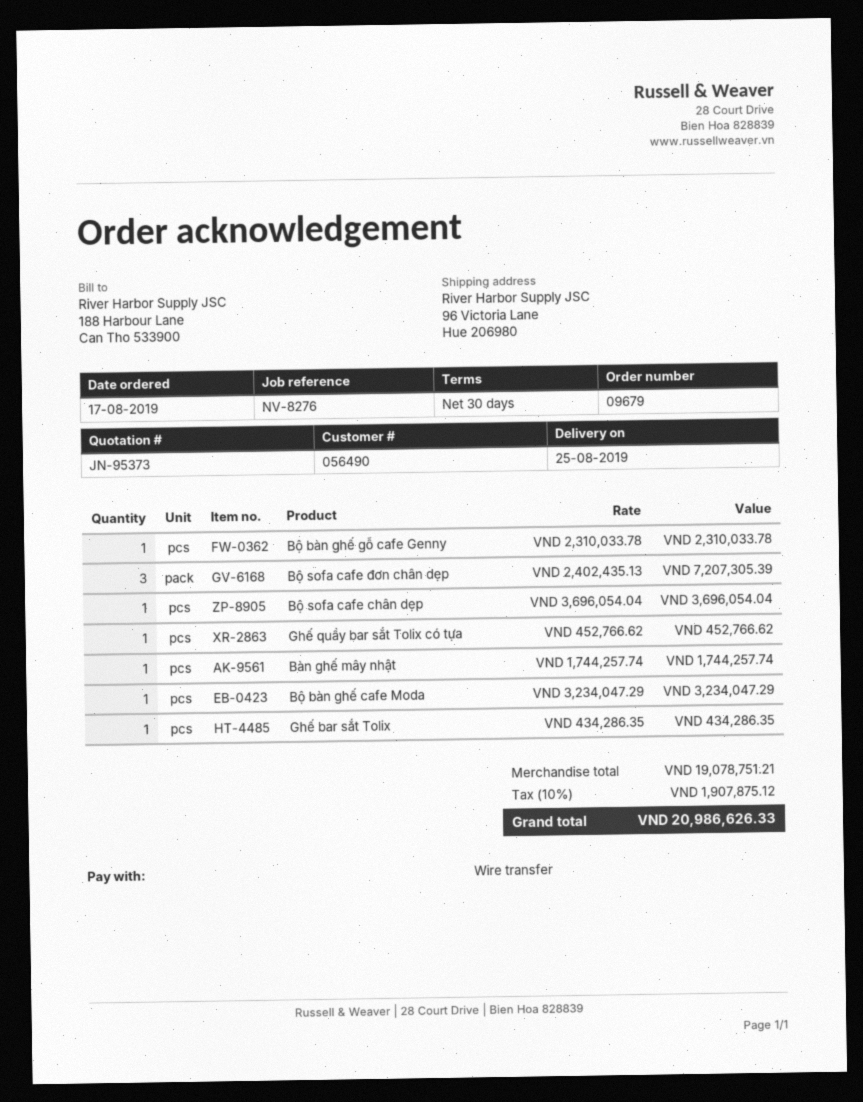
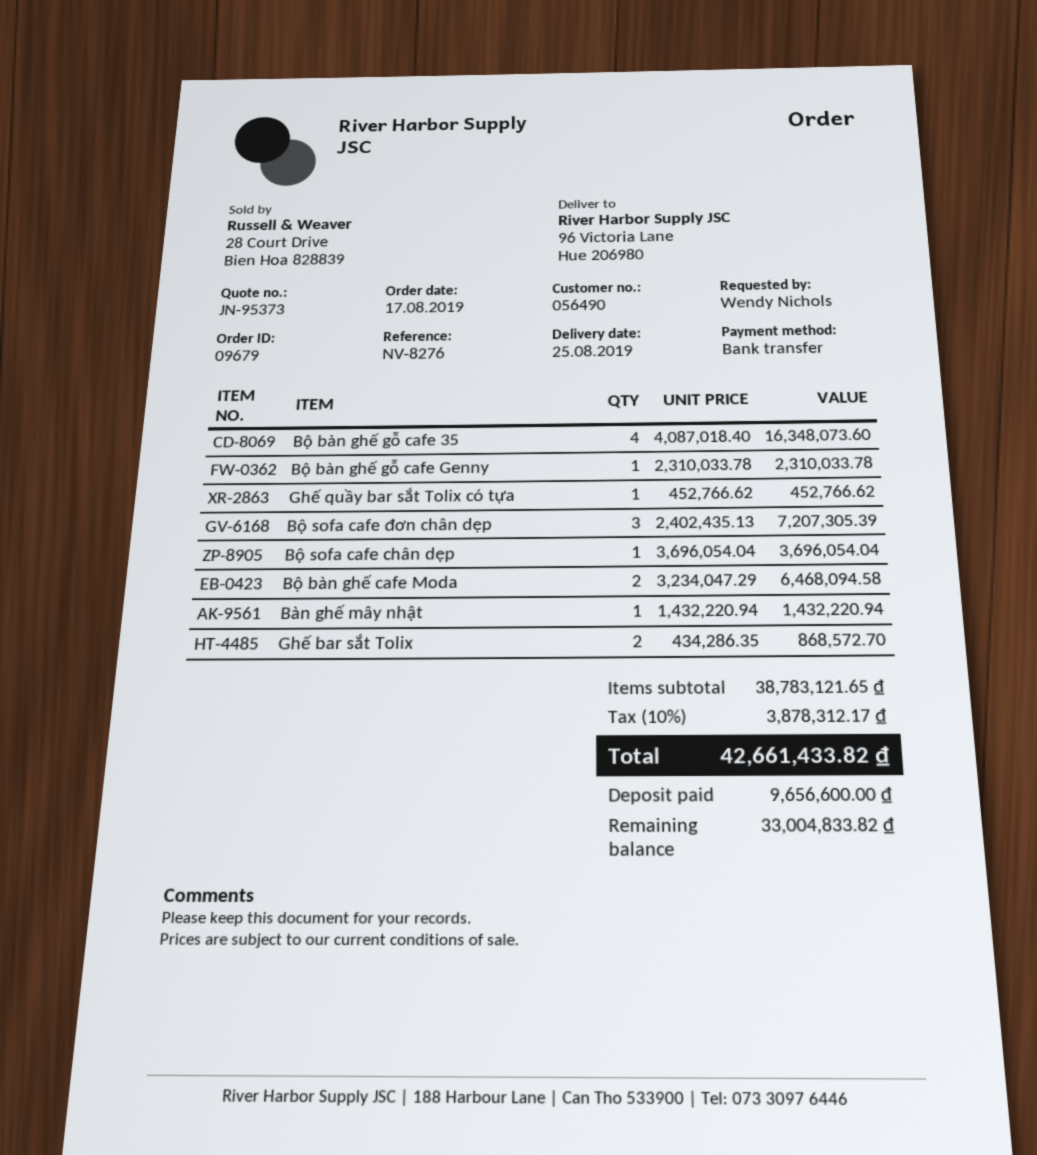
Bàn ghế mây nhật: 1 x 1744257.74 = 1744257.74 -> 1 x 1432220.94 = 1432220.94
Bộ bàn ghế cafe Moda: 1 x 3234047.29 = 3234047.29 -> 2 x 3234047.29 = 6468094.58
Ghế bar sắt Tolix: 1 x 434286.35 = 434286.35 -> 2 x 434286.35 = 868572.70
Bộ bàn ghế gỗ cafe 35: none -> 4 x 4087018.40 = 16348073.60
subtotal: 19078751.21 -> 38783121.65
tax: 10% = 1907875.12 -> 10% = 3878312.17
total: 20986626.33 -> 42661433.82

